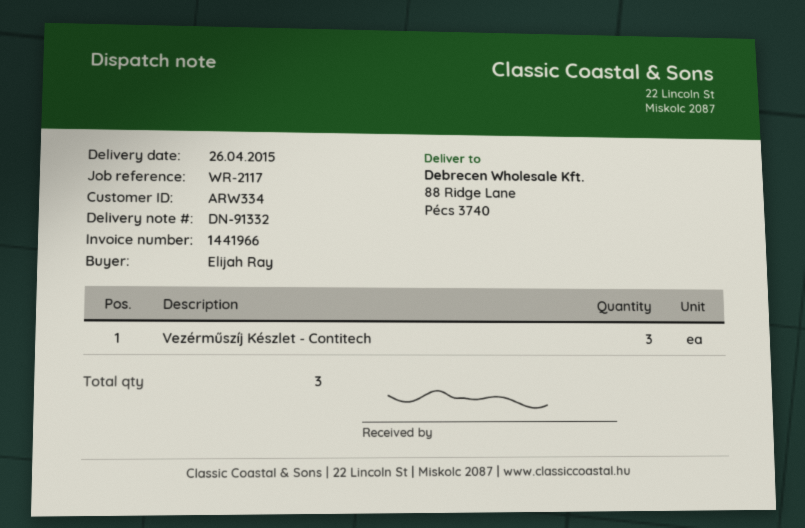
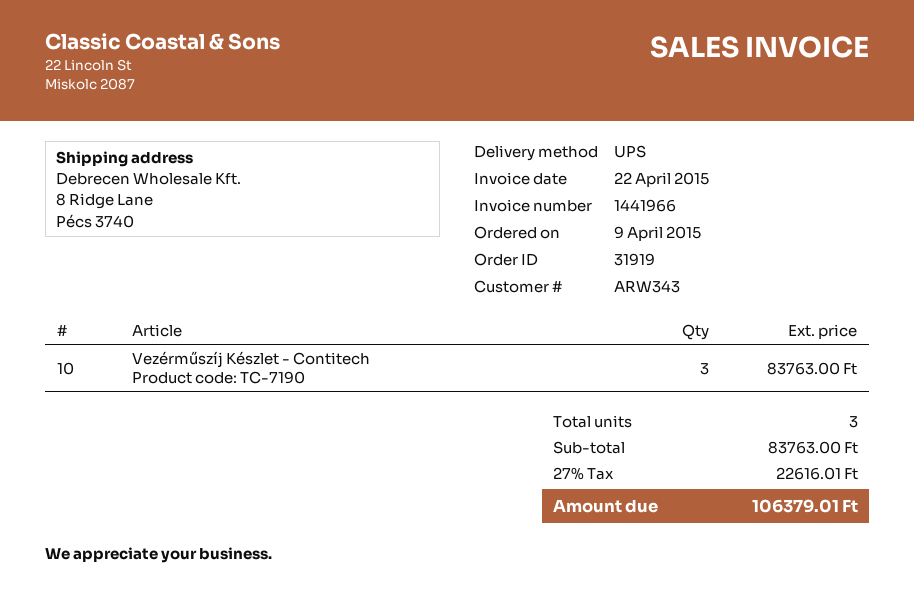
customer number: ARW334 -> ARW343
ship to: 88 Ridge Lane, Pécs 3740 -> 8 Ridge Lane, Pécs 3740

